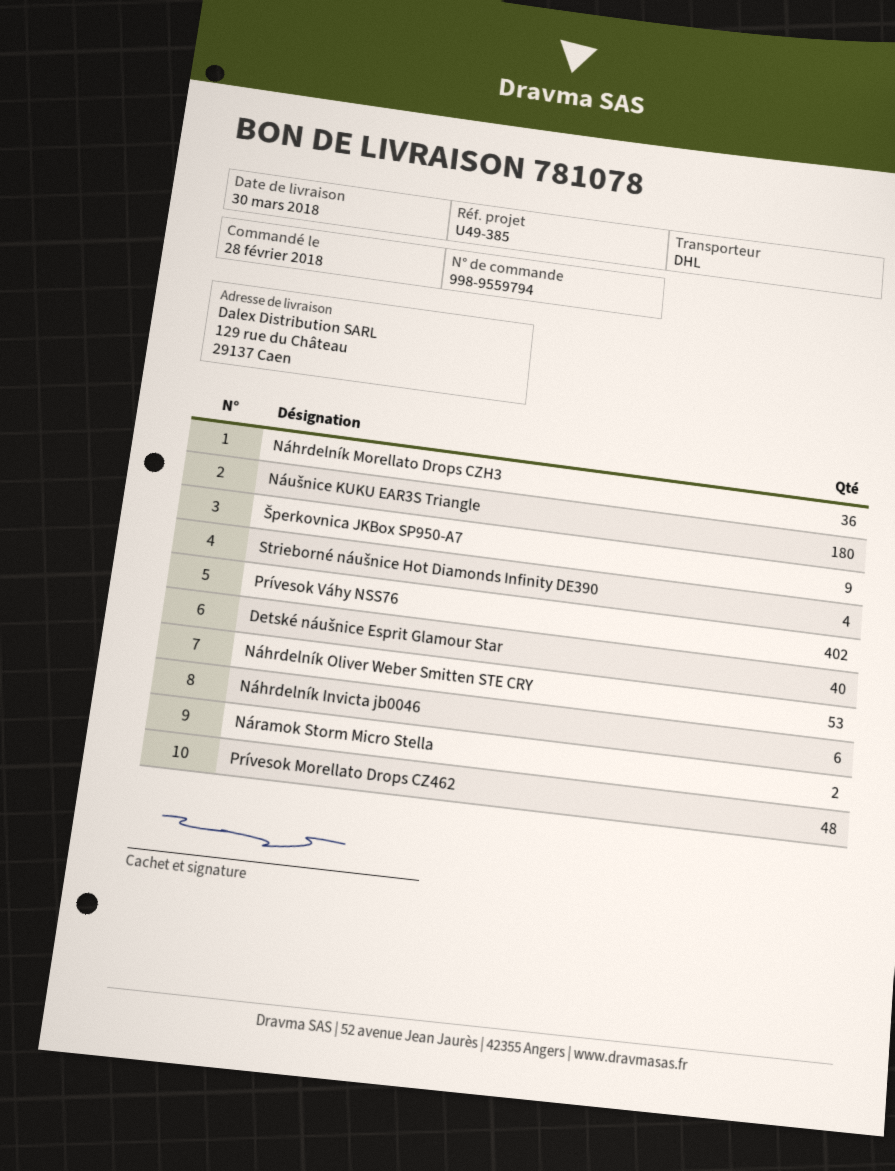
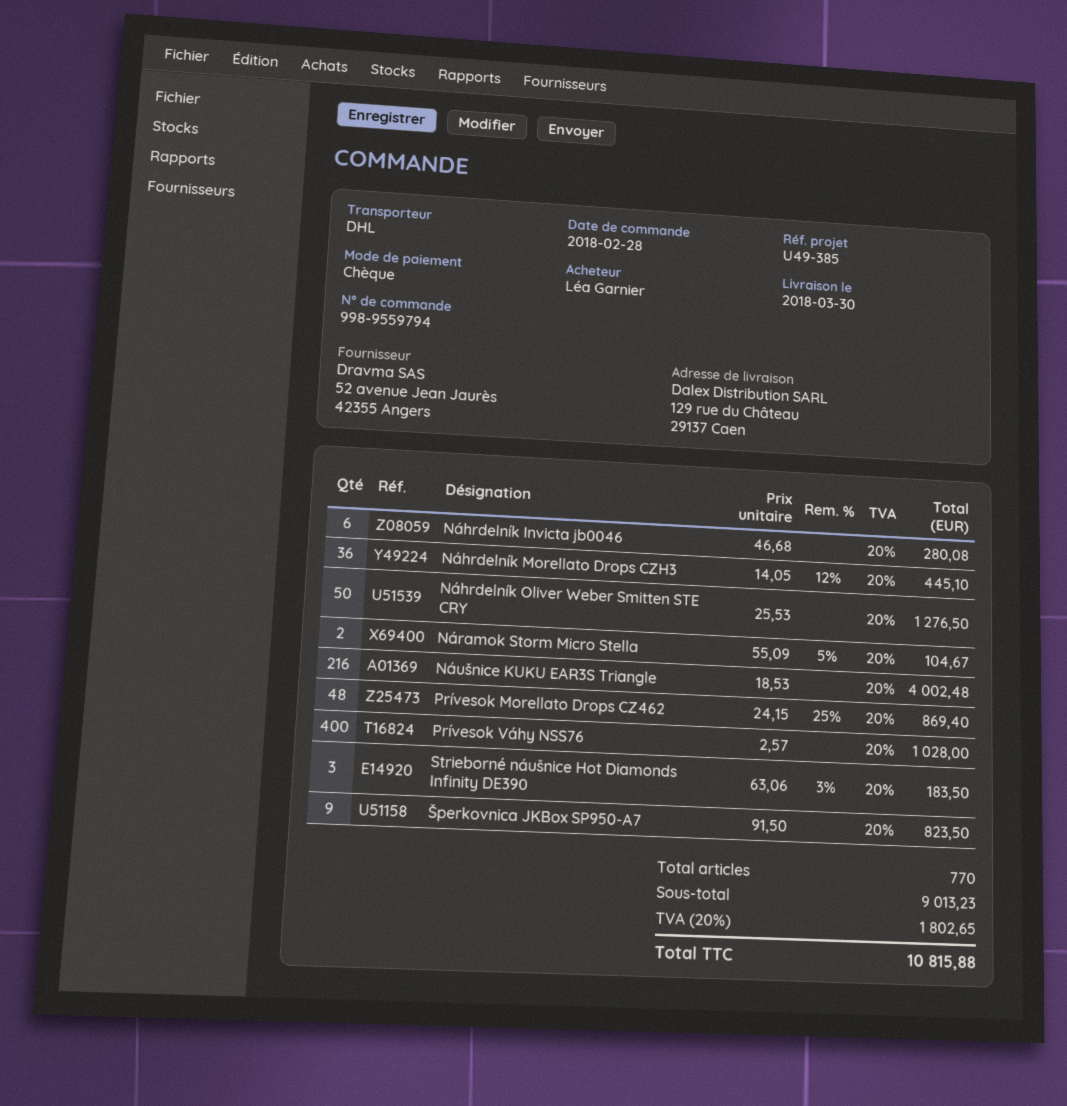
Náušnice KUKU EAR3S Triangle: 180 -> 216
Strieborné náušnice Hot Diamonds Infinity DE390: 4 -> 3
Prívesok Váhy NSS76: 402 -> 400
Detské náušnice Esprit Glamour Star: 40 -> none
Náhrdelník Oliver Weber Smitten STE CRY: 53 -> 50

